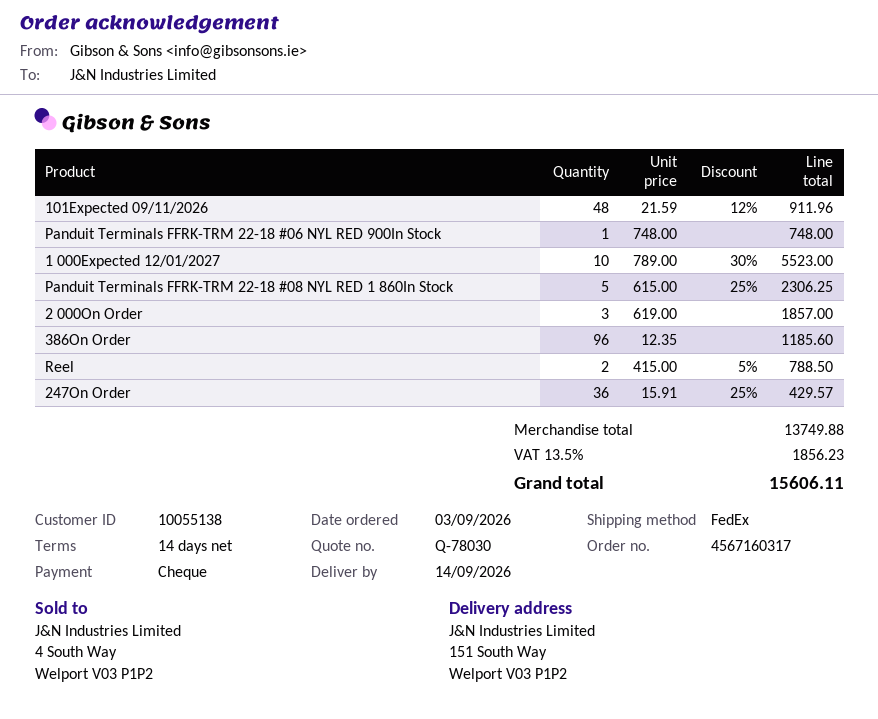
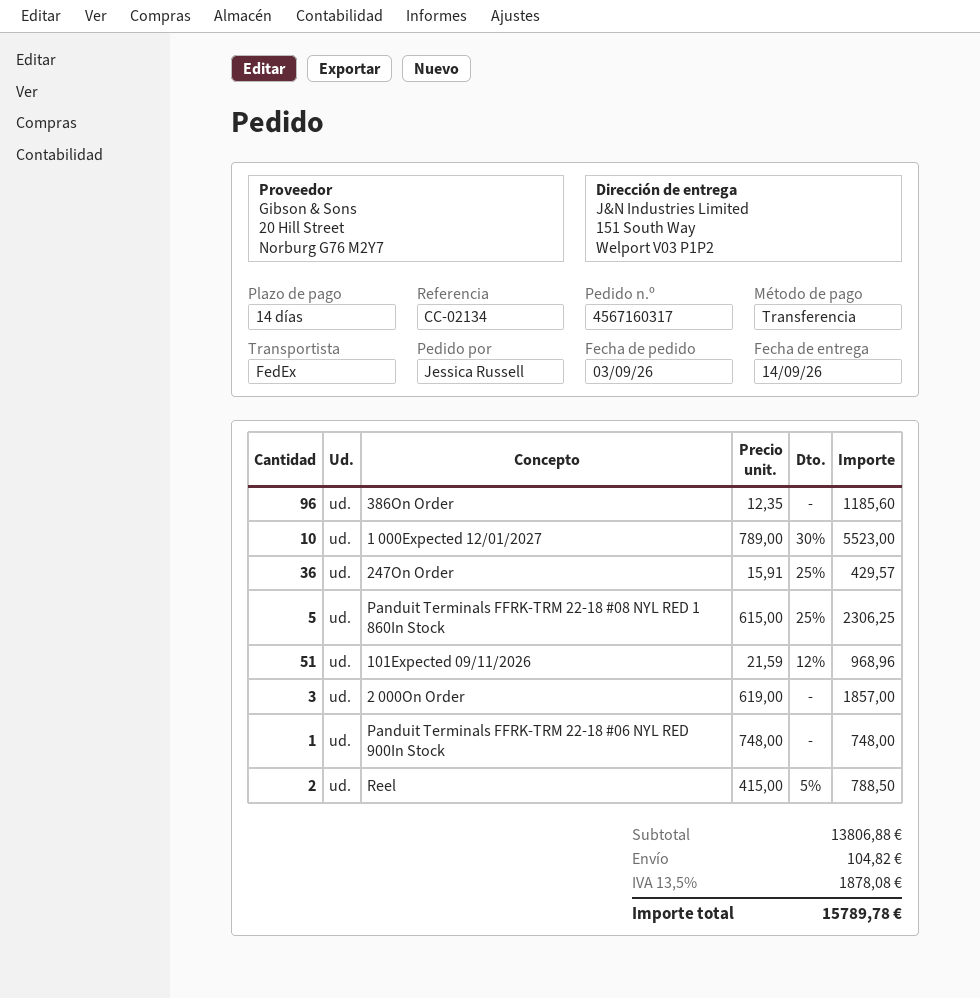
payment method: cheque -> bank transfer
101Expected 09/11/2026: 48 x 21.59 - 12% = 911.96 -> 51 x 21.59 - 12% = 968.96
subtotal: 13749.88 -> 13806.88
shipping: none -> 104.82
tax: 13.5% = 1856.23 -> 13.5% = 1878.08
total: 15606.11 -> 15789.78

